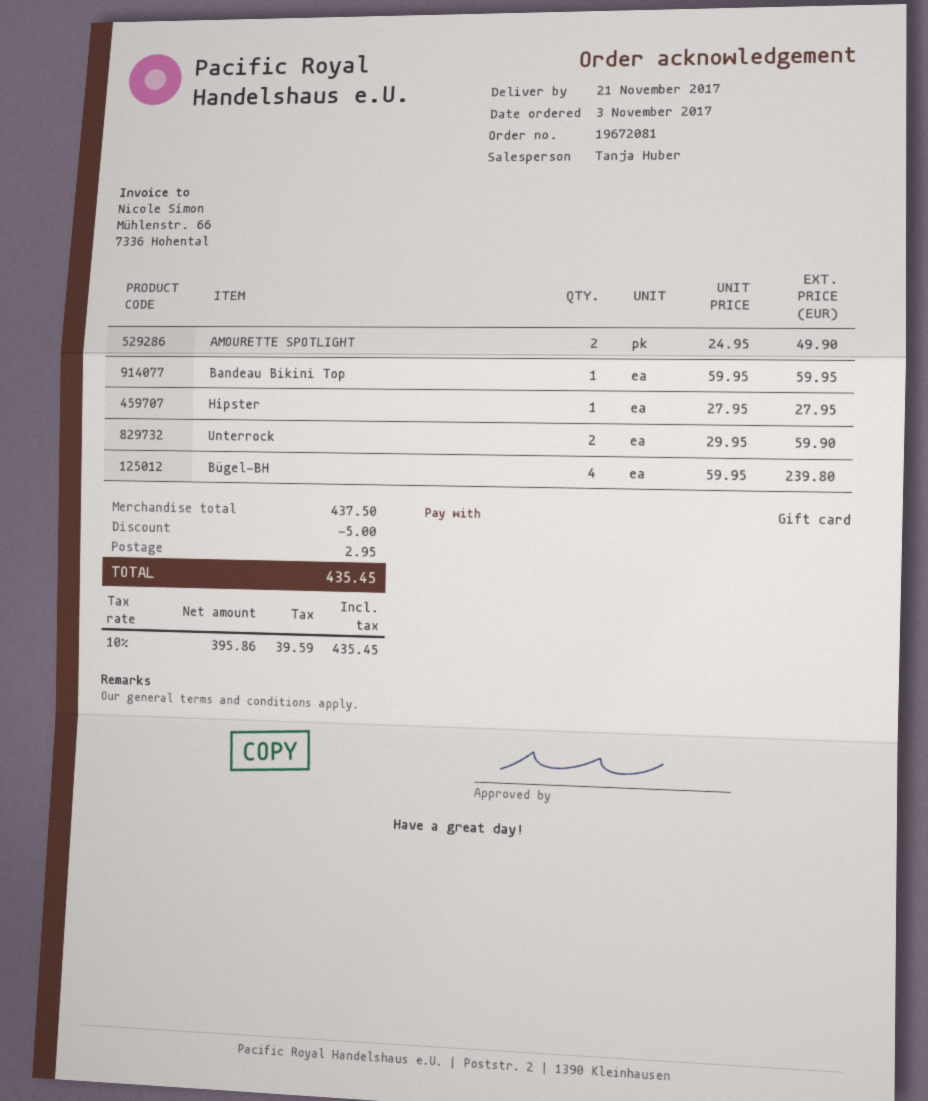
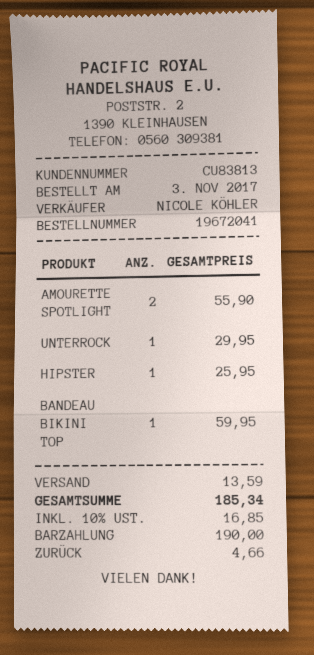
order number: 19672081 -> 19672041
sales rep: Tanja Huber -> NICOLE KÖHLER
payment method: gift card -> cash
AMOURETTE SPOTLIGHT: 2 for 49.90 -> 2 for 55.90
Hipster: 1 for 27.95 -> 1 for 25.95
Unterrock: 2 for 59.90 -> 1 for 29.95
Bügel-BH: 4 for 239.80 -> none
discount: 5.00 -> none
shipping: 2.95 -> 13.59
tax: 10% = 39.59 -> 10% = 16.85
total: 435.45 -> 185.34

